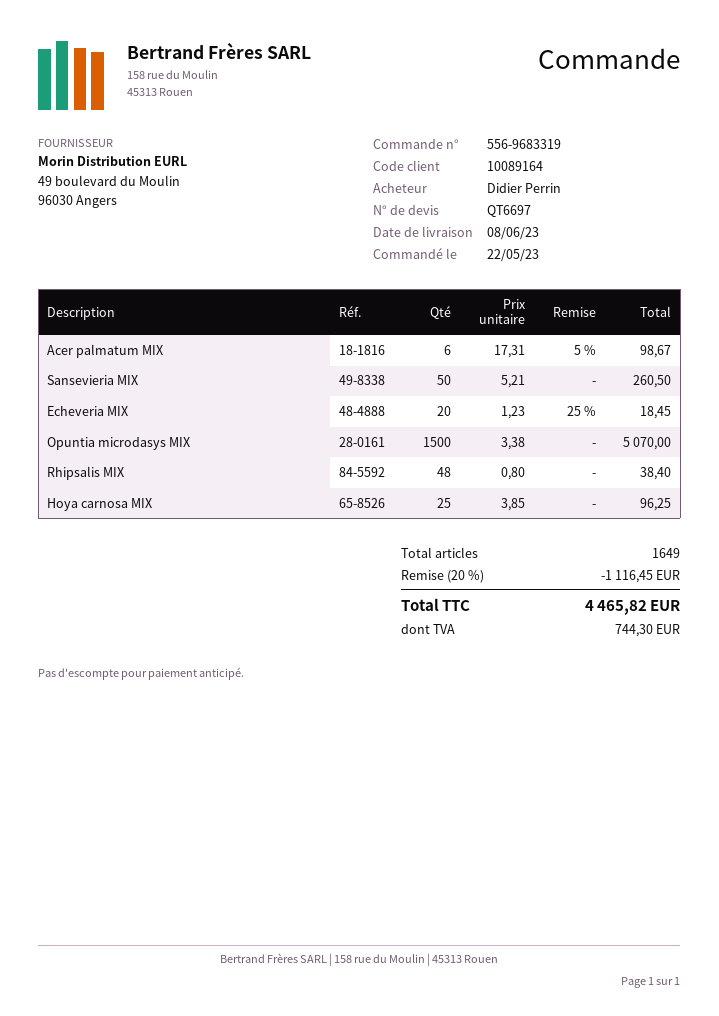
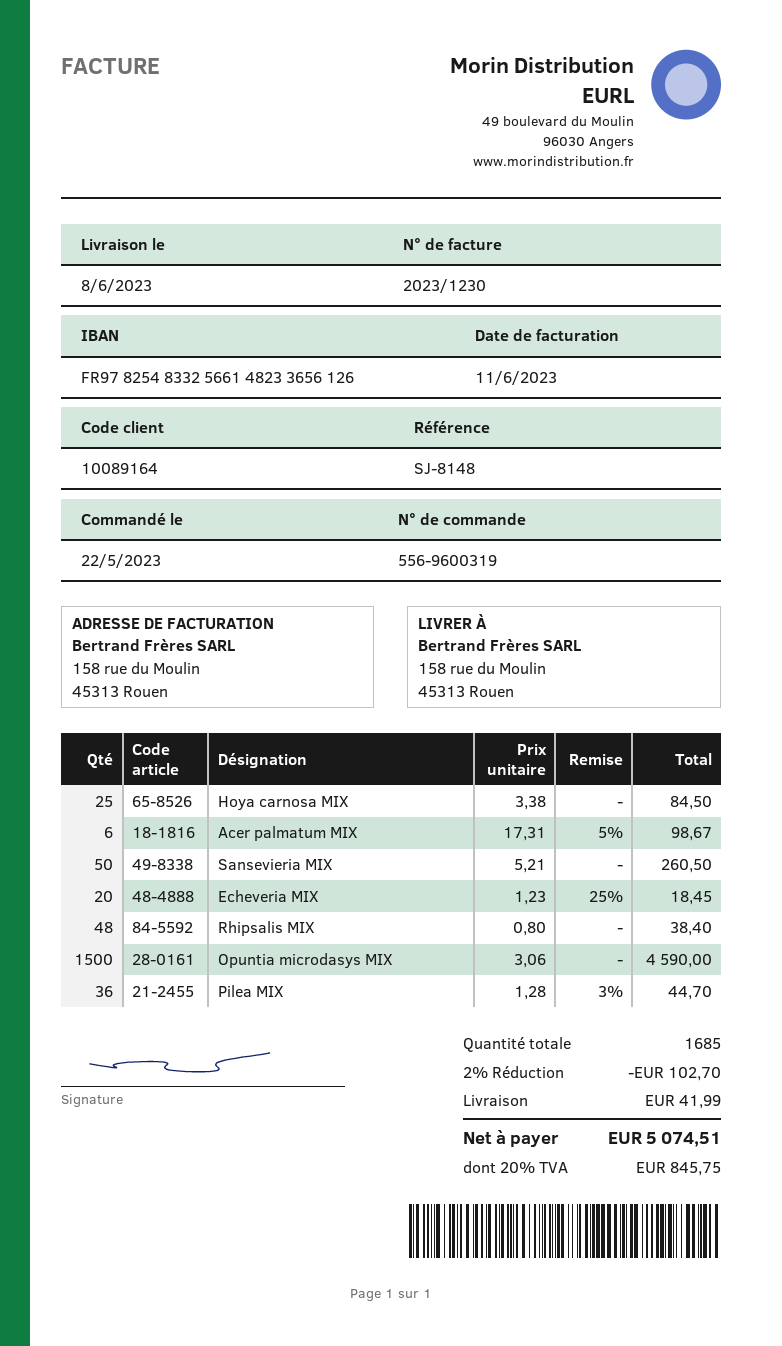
order number: 556-9683319 -> 556-9600319
Opuntia microdasys MIX: 1500 x 3.38 = 5070.00 -> 1500 x 3.06 = 4590.00
Hoya carnosa MIX: 25 x 3.85 = 96.25 -> 25 x 3.38 = 84.50
Pilea MIX: none -> 36 x 1.28 - 3% = 44.70
total quantity: 1649 -> 1685
discount: 20% = 1116.45 -> 2% = 102.70
shipping: none -> 41.99
tax: 744.30 -> 845.75
total: 4465.82 -> 5074.51

